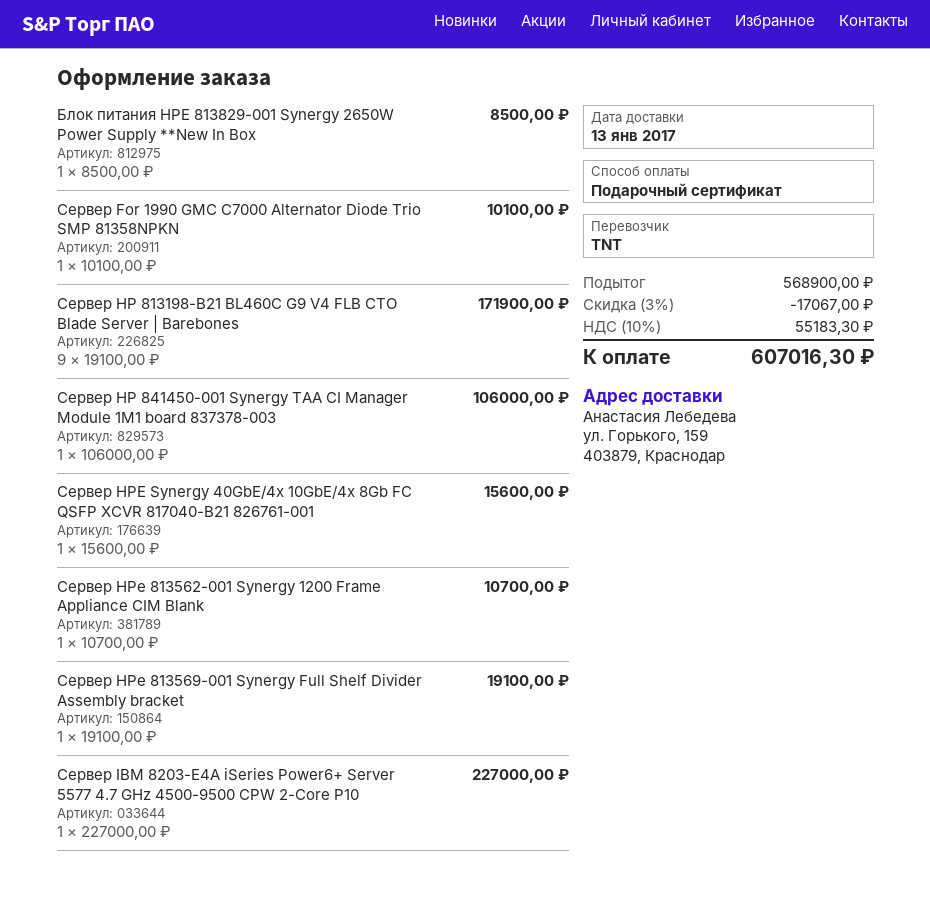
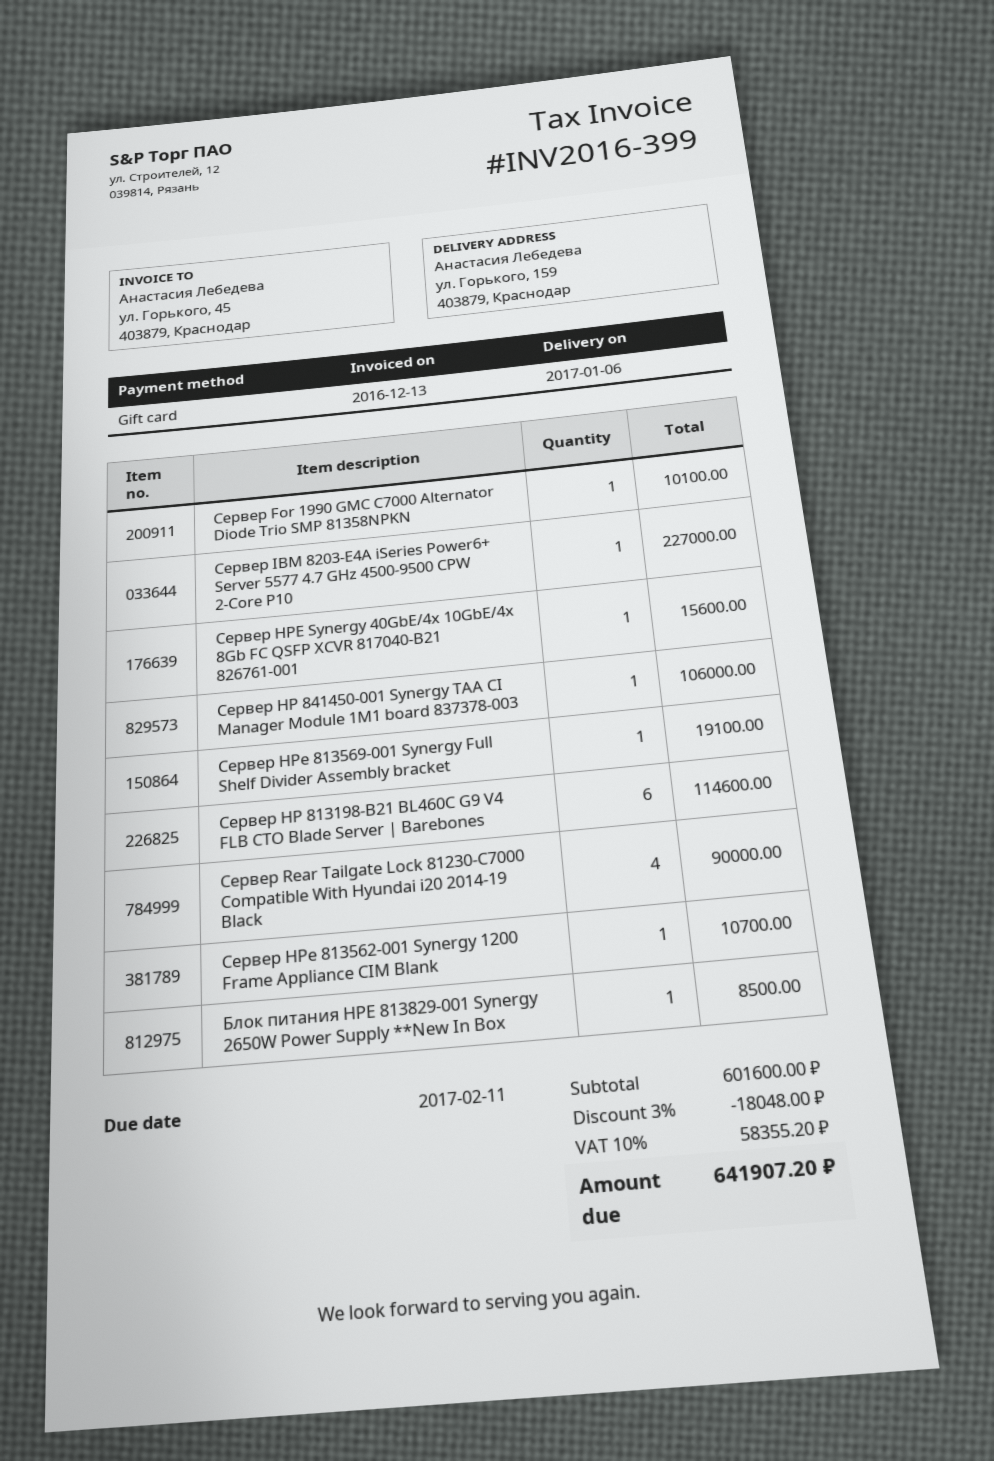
delivery date: 2017-01-13 -> 2017-01-06
Сервер HP 813198-B21 BL460C G9 V4 FLB CTO Blade Server | Barebones: 9 for 171900.00 -> 6 for 114600.00
Сервер Rear Tailgate Lock 81230-C7000 Compatible With Hyundai i20 2014-19 Black: none -> 4 for 90000.00
subtotal: 568900.00 -> 601600.00
discount: 3% = 17067.00 -> 3% = 18048.00
tax: 10% = 55183.30 -> 10% = 58355.20
total: 607016.30 -> 641907.20

